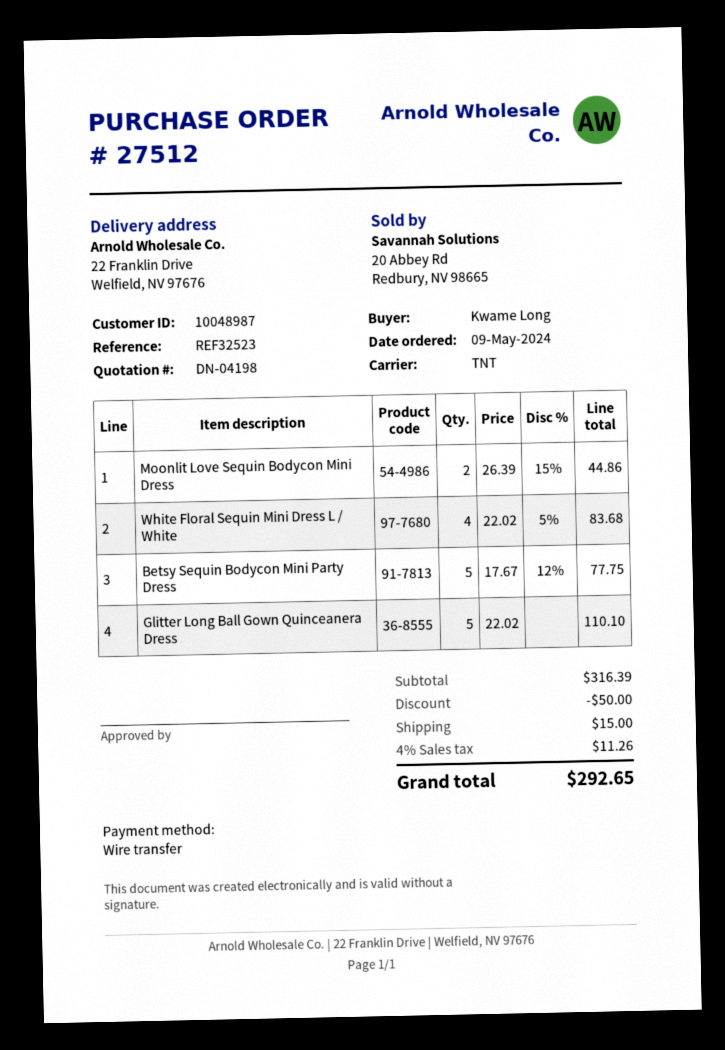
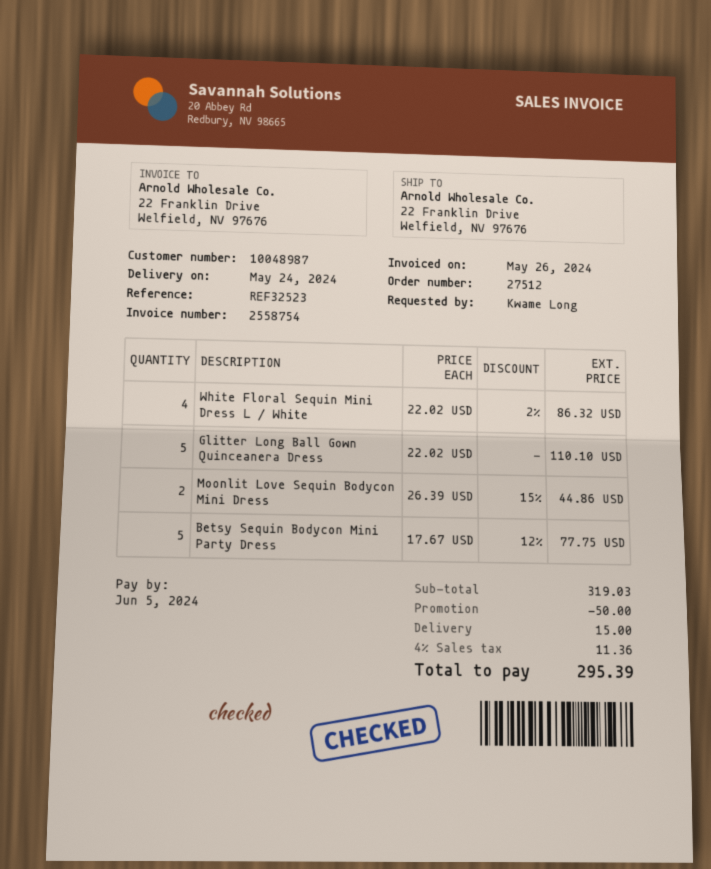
White Floral Sequin Mini Dress L / White: 4 x 22.02 - 5% = 83.68 -> 4 x 22.02 - 2% = 86.32
subtotal: 316.39 -> 319.03
tax: 4% = 11.26 -> 4% = 11.36
total: 292.65 -> 295.39

